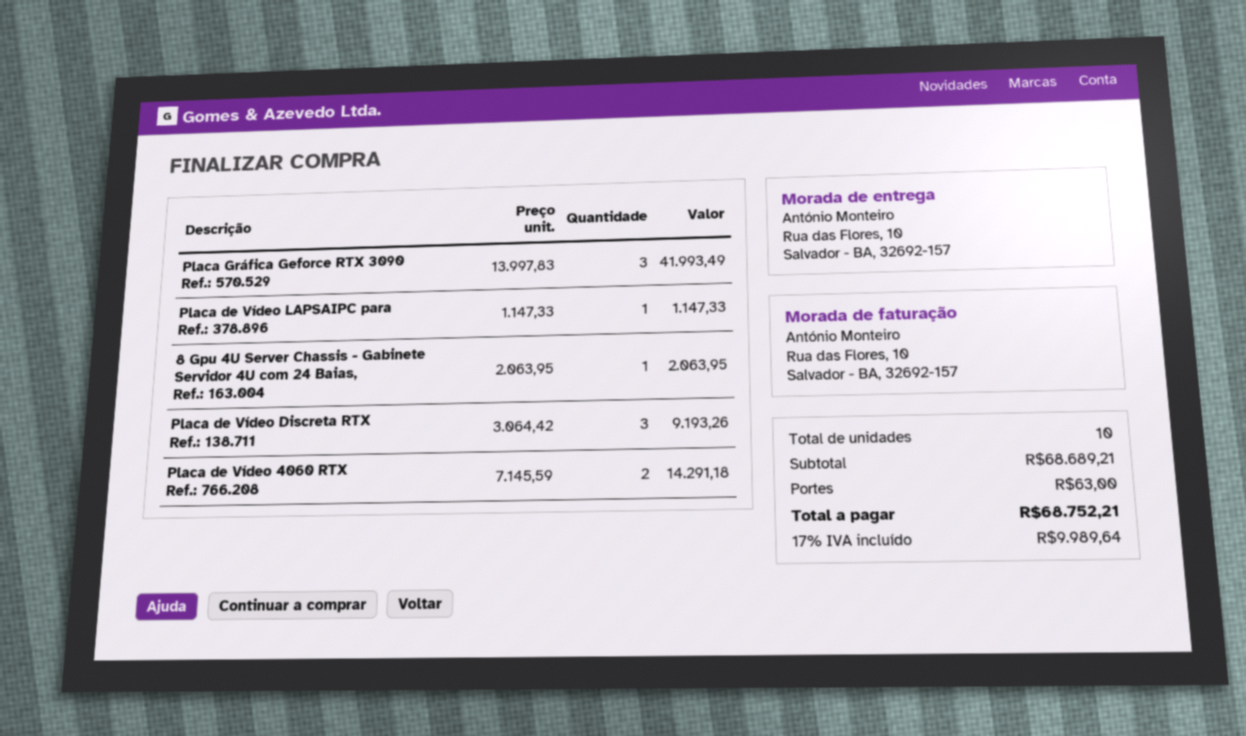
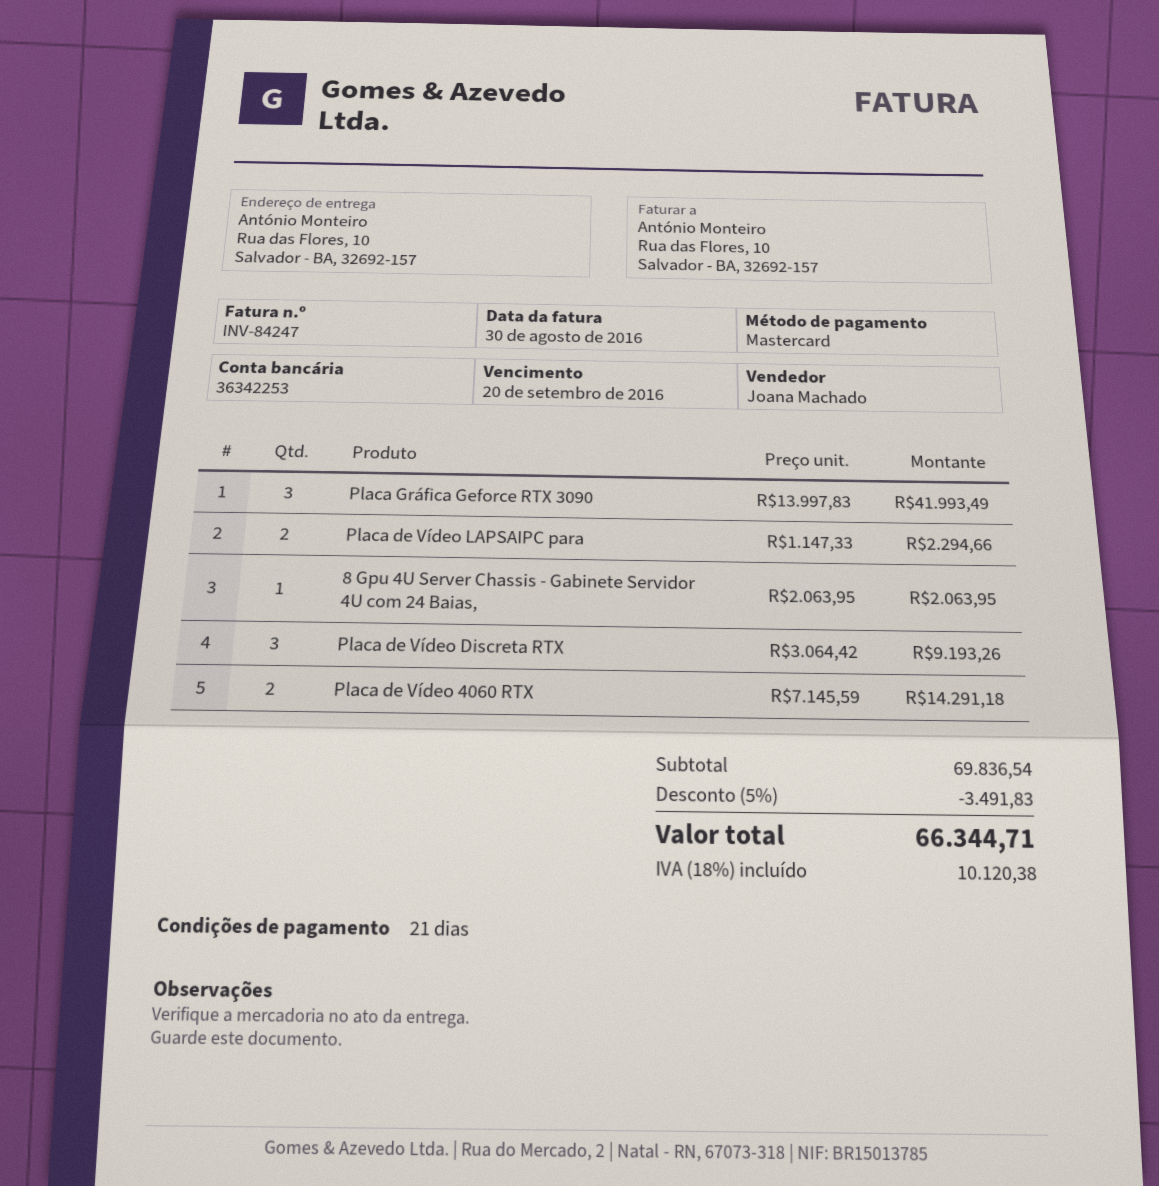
Placa de Vídeo LAPSAIPC para: 1 x 1147.33 = 1147.33 -> 2 x 1147.33 = 2294.66
subtotal: 68689.21 -> 69836.54
discount: none -> 5% = 3491.83
shipping: 63.00 -> none
tax: 17% = 9989.64 -> 18% = 10120.38
total: 68752.21 -> 66344.71

